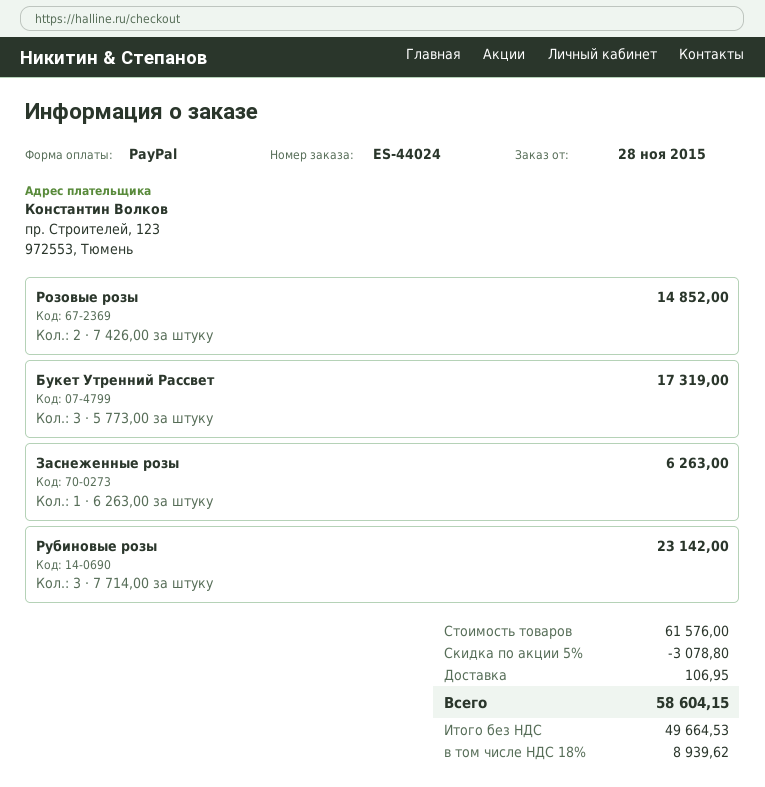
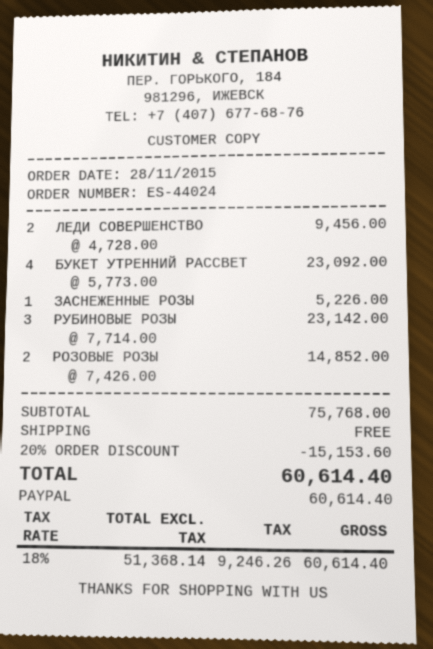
Букет Утренний Рассвет: 3 x 5773.00 = 17319.00 -> 4 x 5773.00 = 23092.00
Заснеженные розы: 1 x 6263.00 = 6263.00 -> 1 x 5226.00 = 5226.00
ЛЕДИ СОВЕРШЕНСТВО: none -> 2 x 4728.00 = 9456.00
subtotal: 61576.00 -> 75768.00
discount: 5% = 3078.80 -> 20% = 15153.60
shipping: 106.95 -> 0.00
net: 49664.53 -> 51368.14
tax: 18% = 8939.62 -> 18% = 9246.26
total: 58604.15 -> 60614.40

